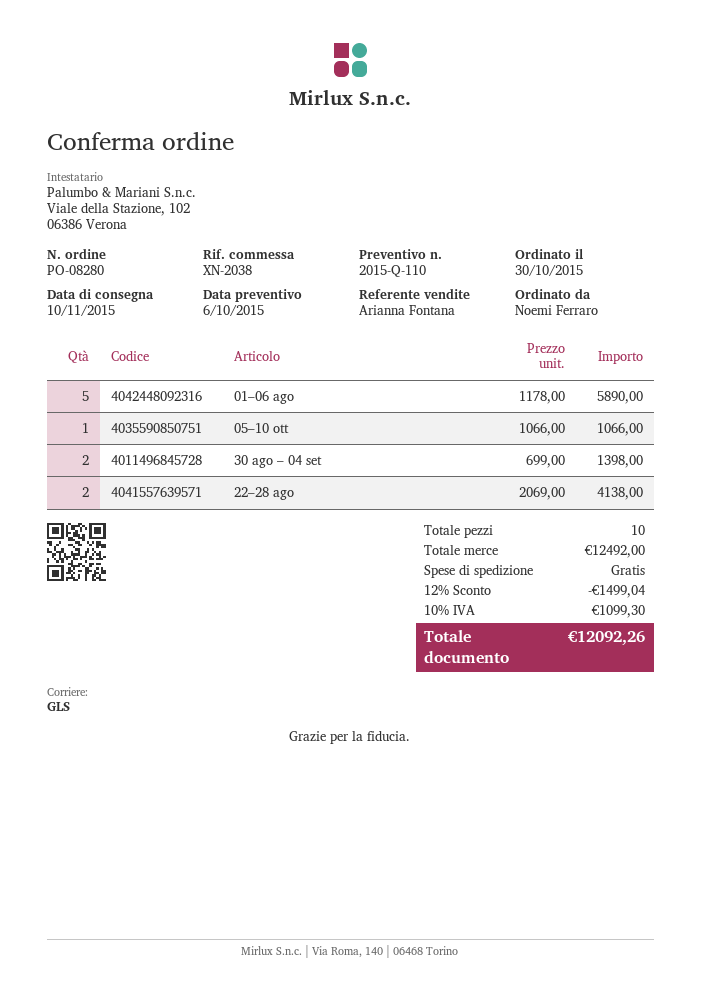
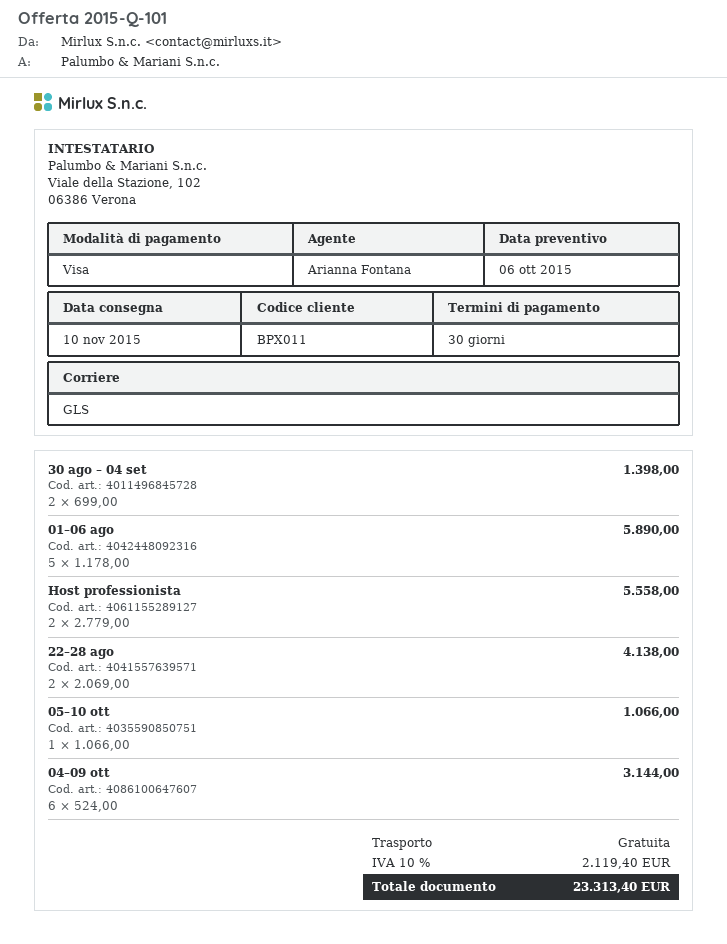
quote number: 2015-Q-110 -> 2015-Q-101
Host professionista: none -> 2 x 2779.00 = 5558.00
04–09 ott: none -> 6 x 524.00 = 3144.00
discount: 12% = 1499.04 -> none
tax: 10% = 1099.30 -> 10% = 2119.40
total: 12092.26 -> 23313.40

